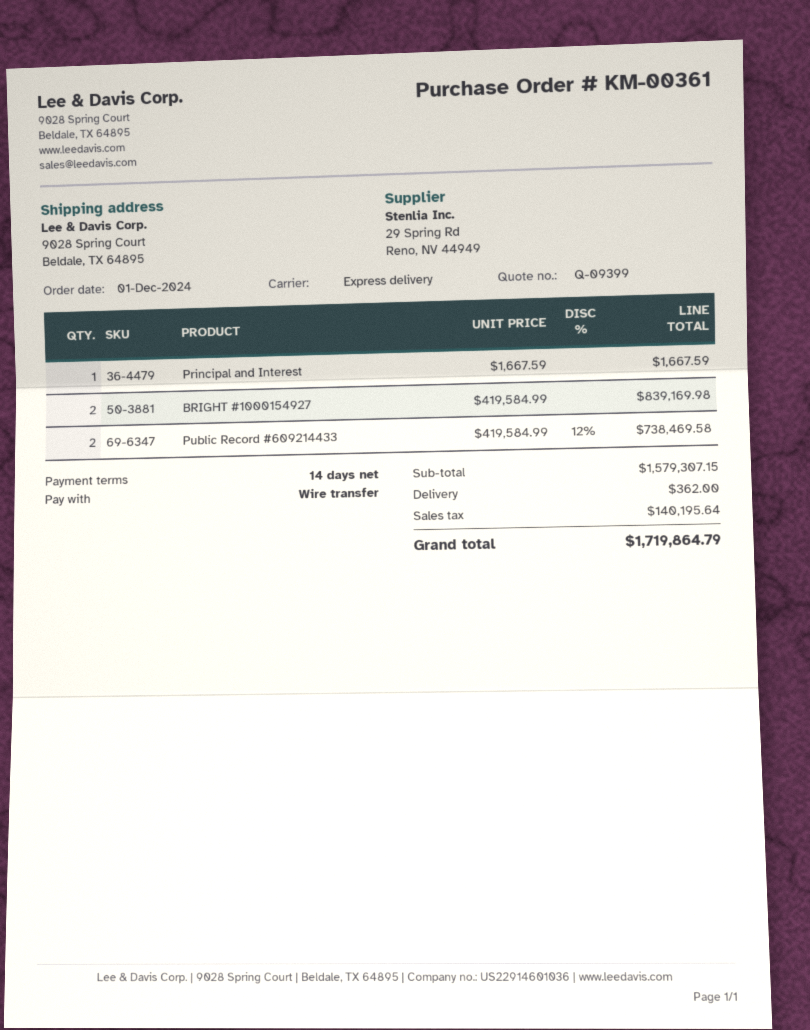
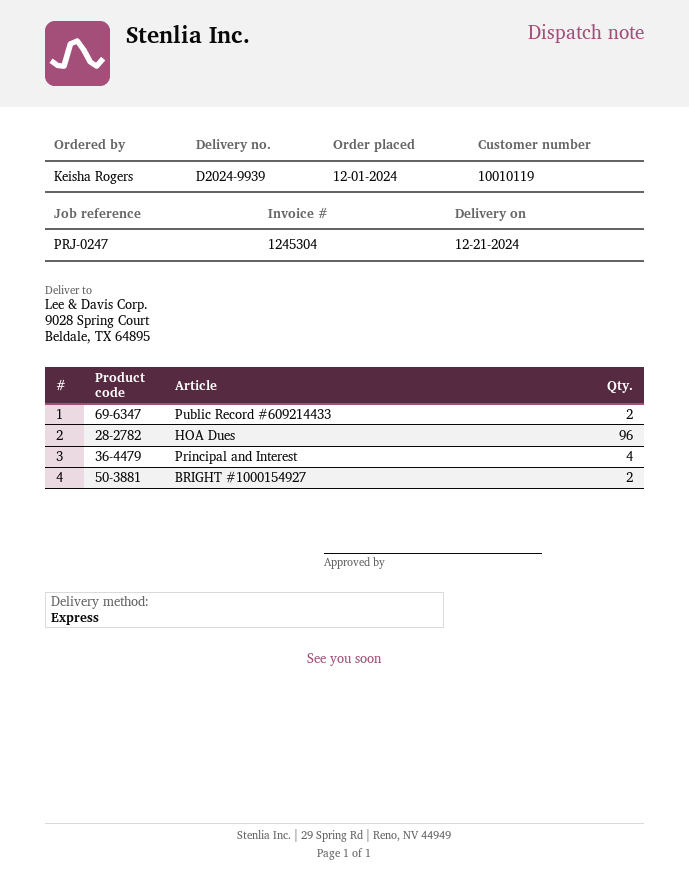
Principal and Interest: 1 -> 4
HOA Dues: none -> 96

